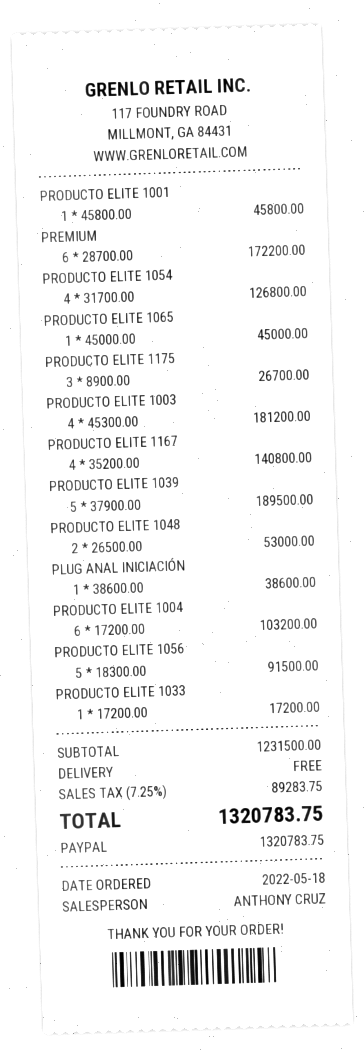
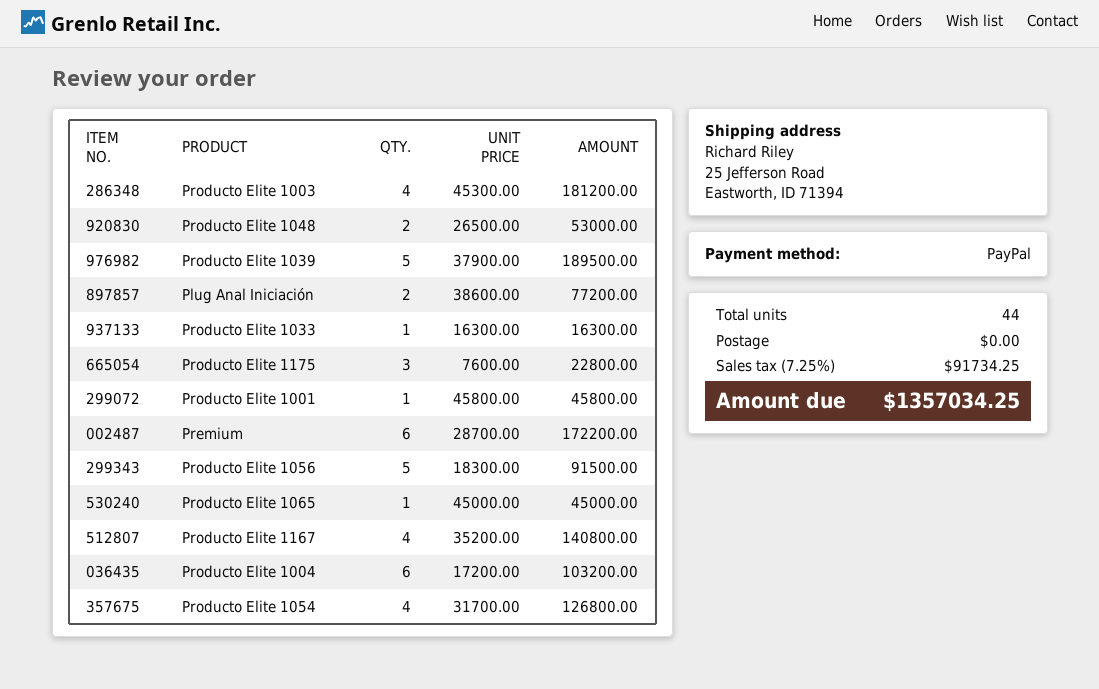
PRODUCTO ELITE 1175: 3 x 8900.00 = 26700.00 -> 3 x 7600.00 = 22800.00
PLUG ANAL INICIACIÓN: 1 x 38600.00 = 38600.00 -> 2 x 38600.00 = 77200.00
PRODUCTO ELITE 1033: 1 x 17200.00 = 17200.00 -> 1 x 16300.00 = 16300.00
tax: 7.25% = 89283.75 -> 7.25% = 91734.25
total: 1320783.75 -> 1357034.25

